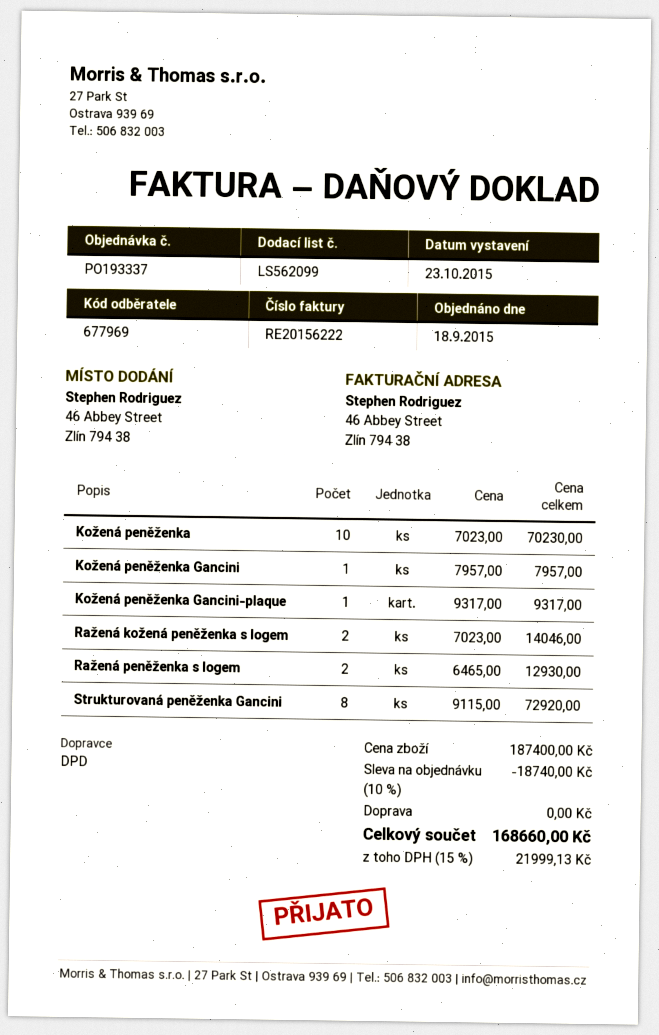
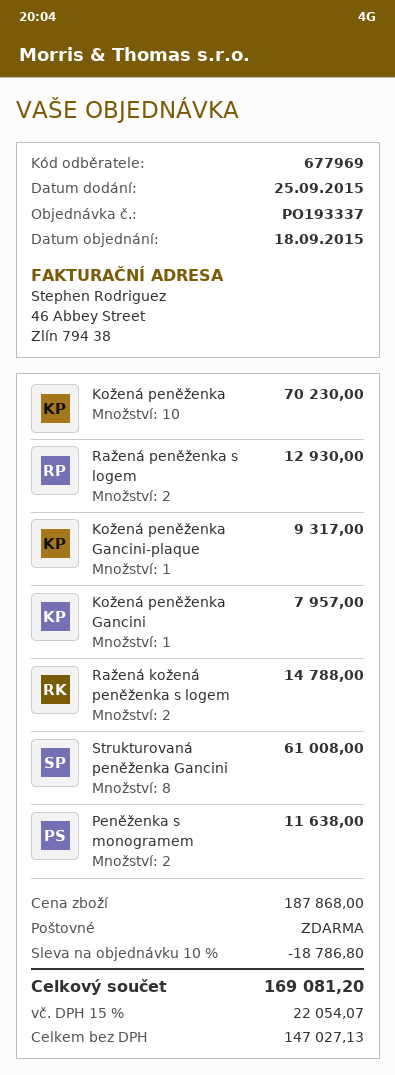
Ražená kožená peněženka s logem: 2 for 14046.00 -> 2 for 14788.00
Strukturovaná peněženka Gancini: 8 for 72920.00 -> 8 for 61008.00
Peněženka s monogramem: none -> 2 for 11638.00
subtotal: 187400.00 -> 187868.00
discount: 10% = 18740.00 -> 10% = 18786.80
tax: 15% = 21999.13 -> 15% = 22054.07
total: 168660.00 -> 169081.20

